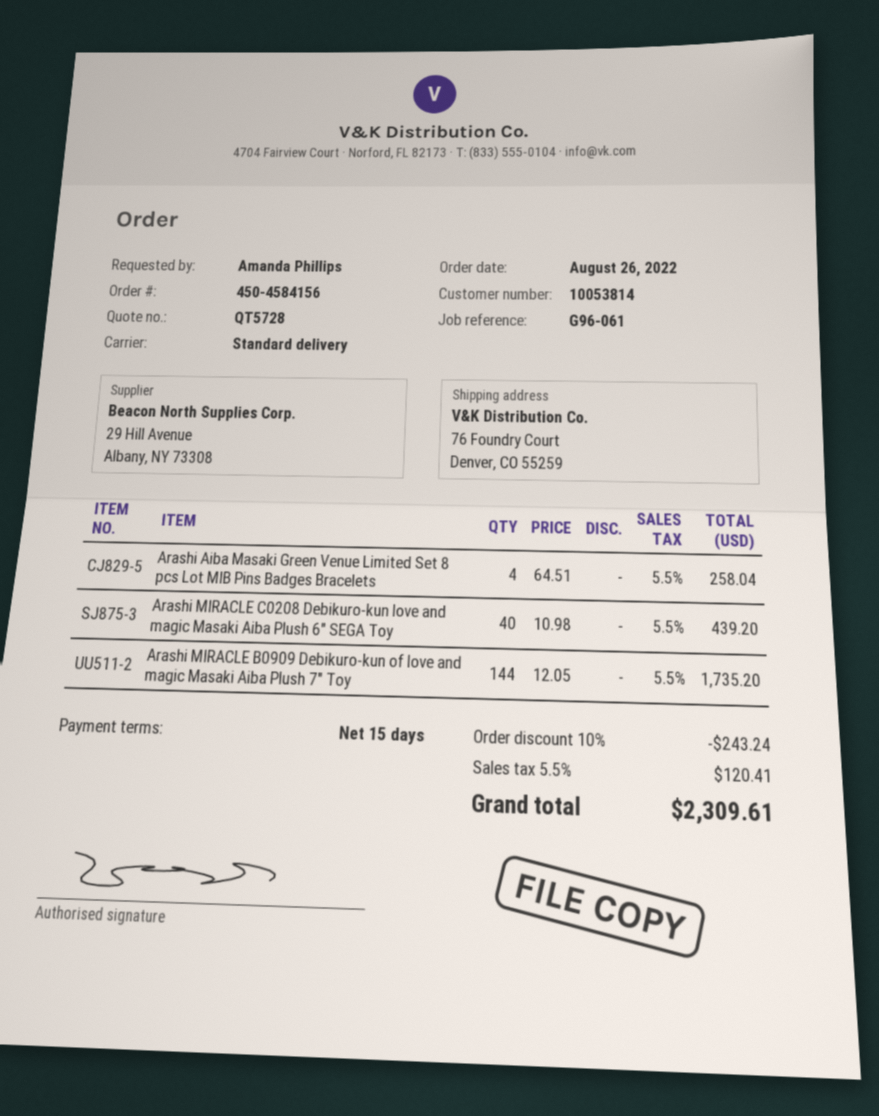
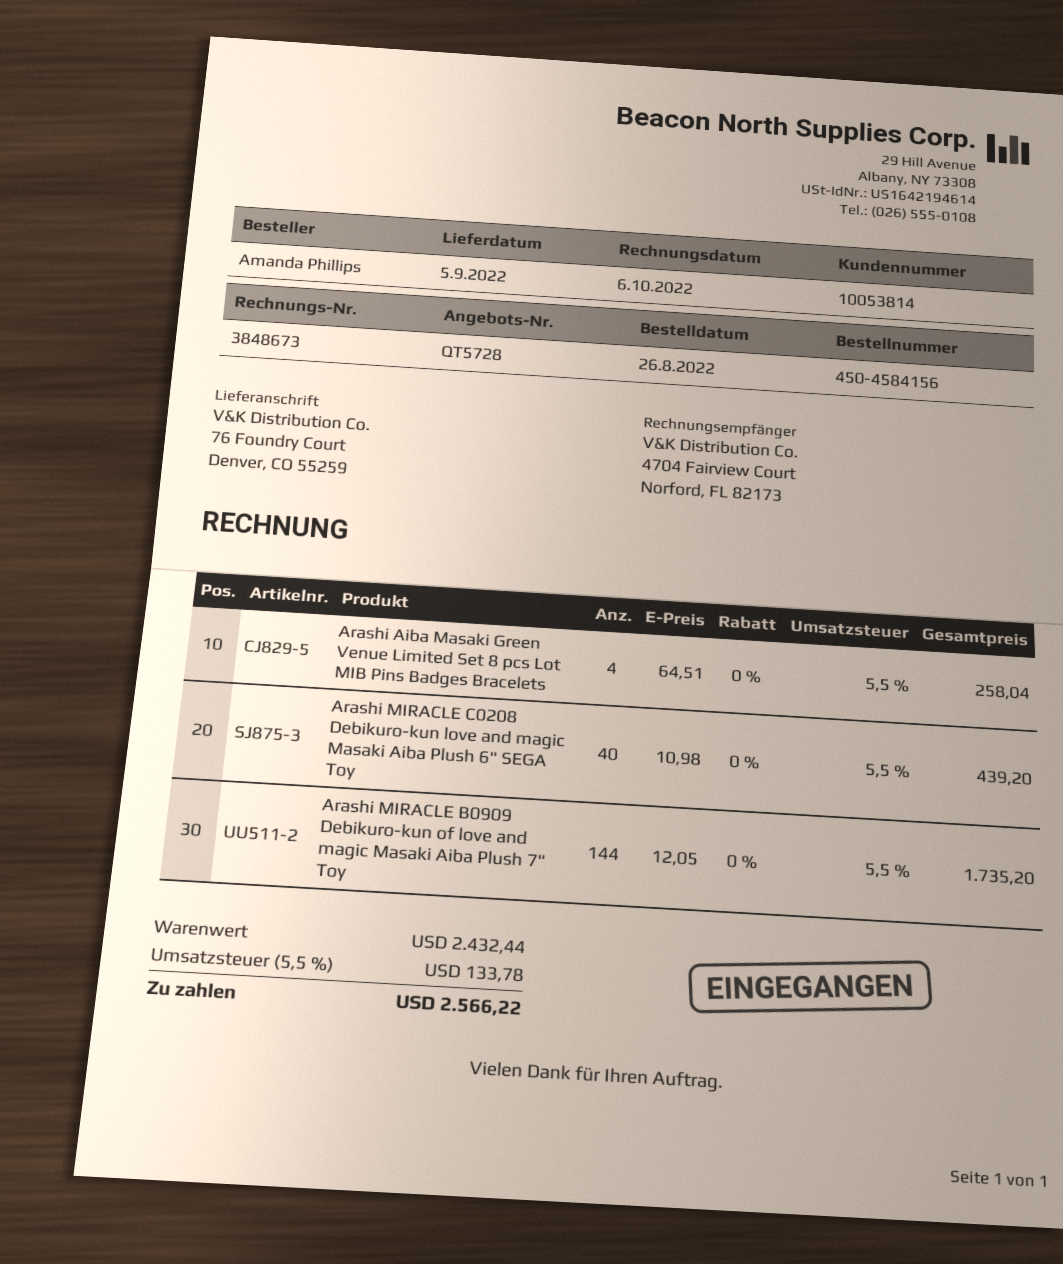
discount: 10% = 243.24 -> none
tax: 5.5% = 120.41 -> 5.5% = 133.78
total: 2309.61 -> 2566.22

